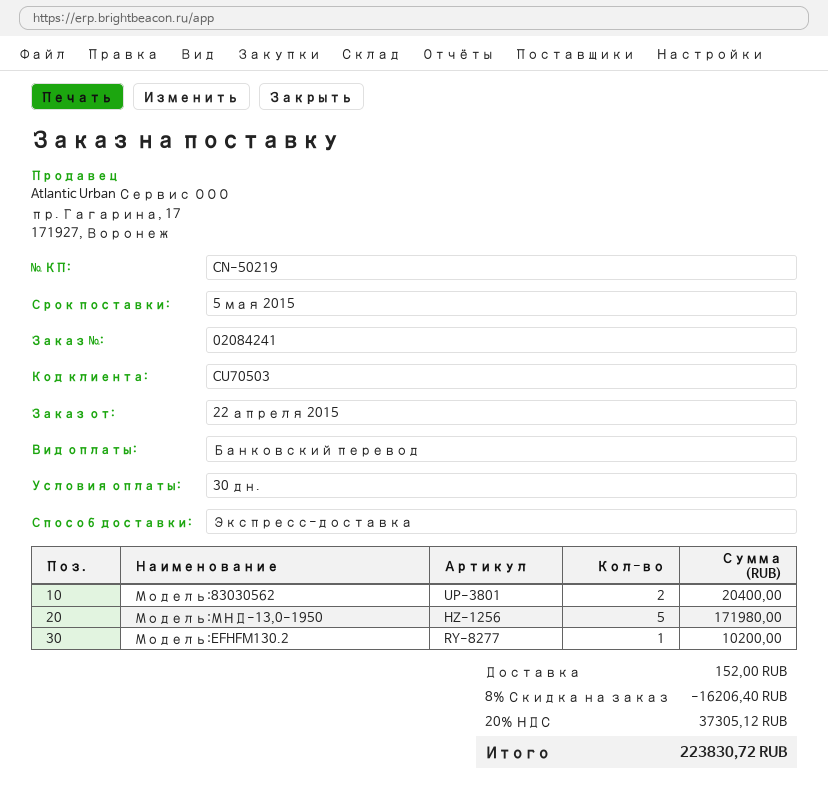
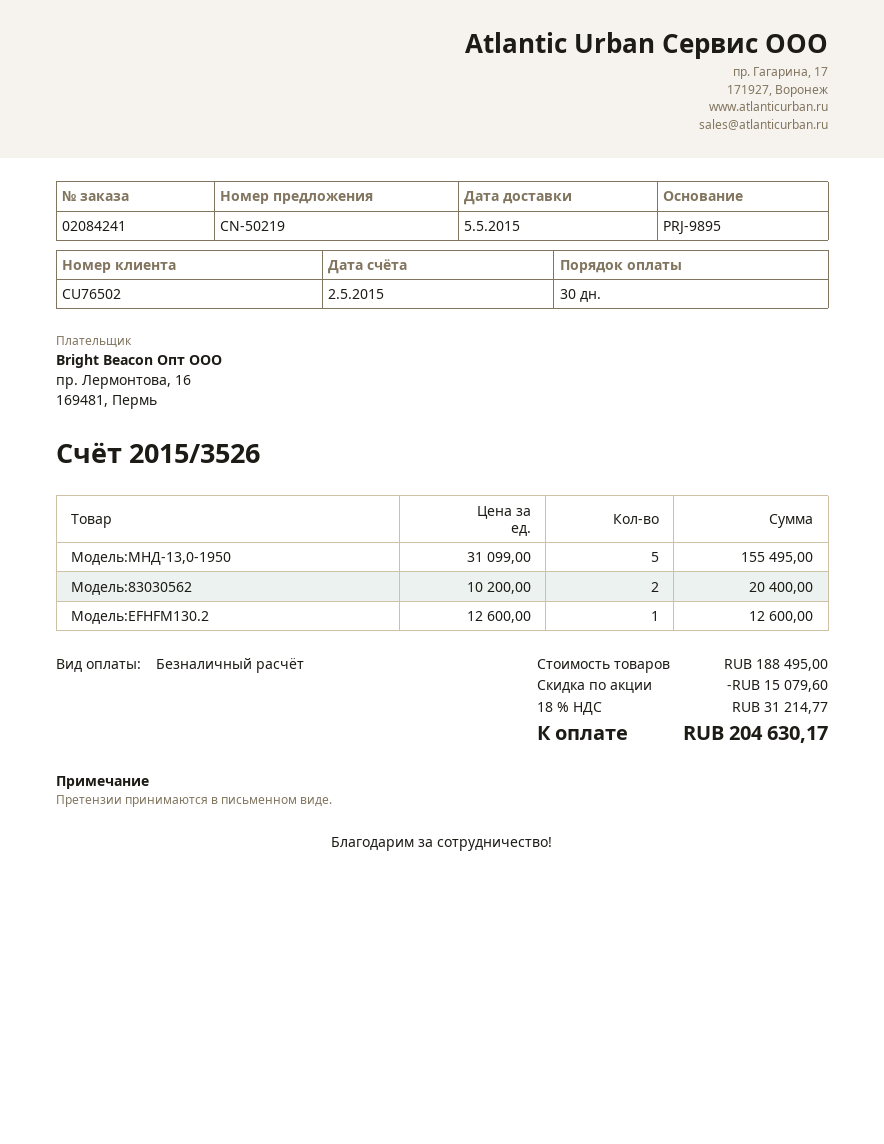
customer number: CU70503 -> CU76502
Модель:МНД-13,0-1950: 5 for 171980.00 -> 5 for 155495.00
Модель:EFHFM130.2: 1 for 10200.00 -> 1 for 12600.00
discount: 16206.40 -> 15079.60
shipping: 152.00 -> none
tax: 20% = 37305.12 -> 18% = 31214.77
total: 223830.72 -> 204630.17

